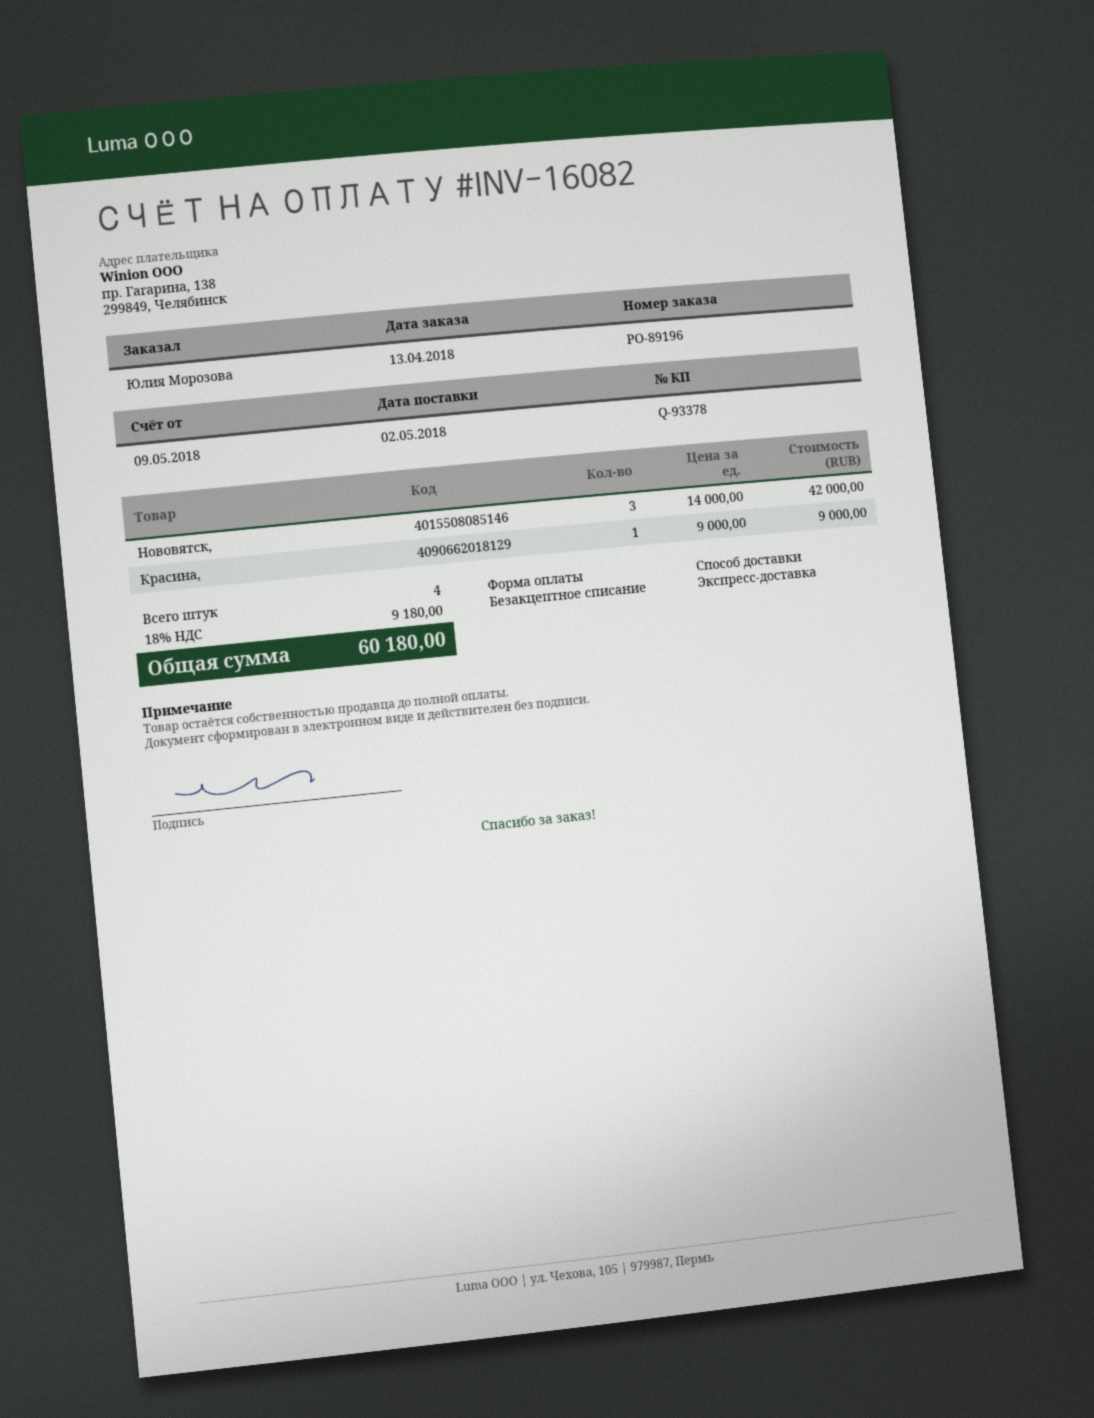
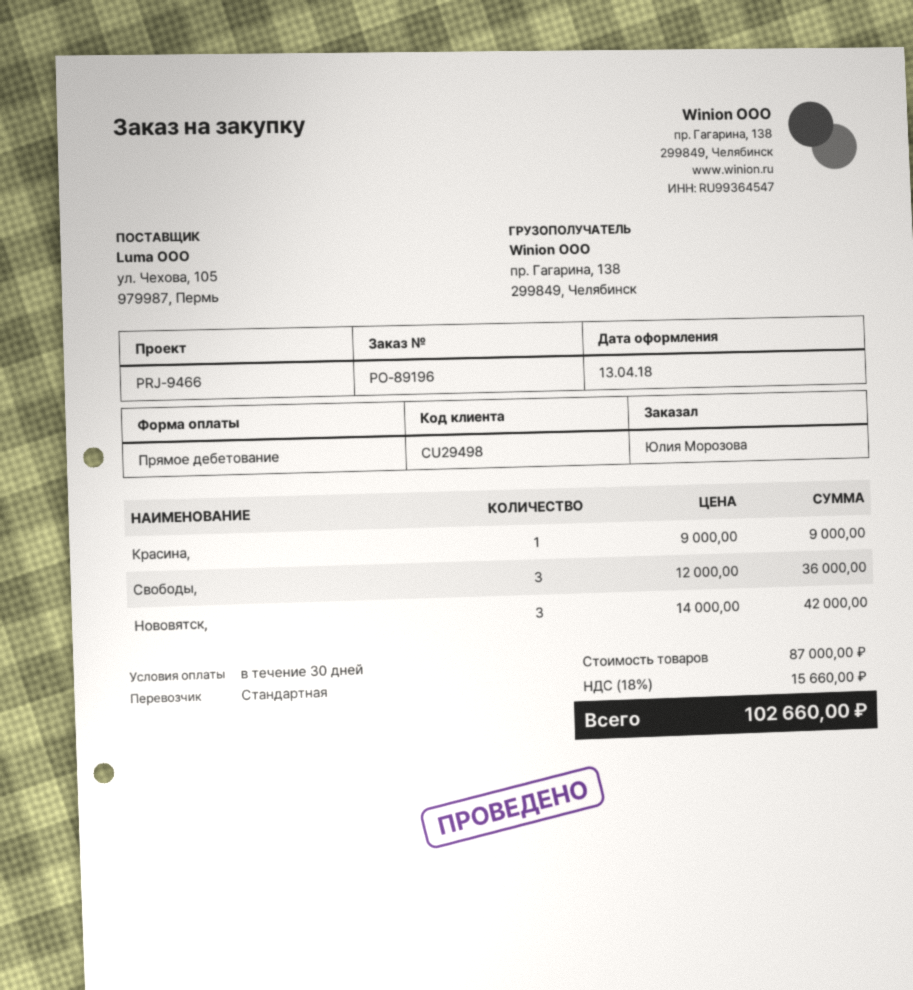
shipping method: express -> standard
Свободы,: none -> 3 x 12000.00 = 36000.00
tax: 18% = 9180.00 -> 18% = 15660.00
total: 60180.00 -> 102660.00

